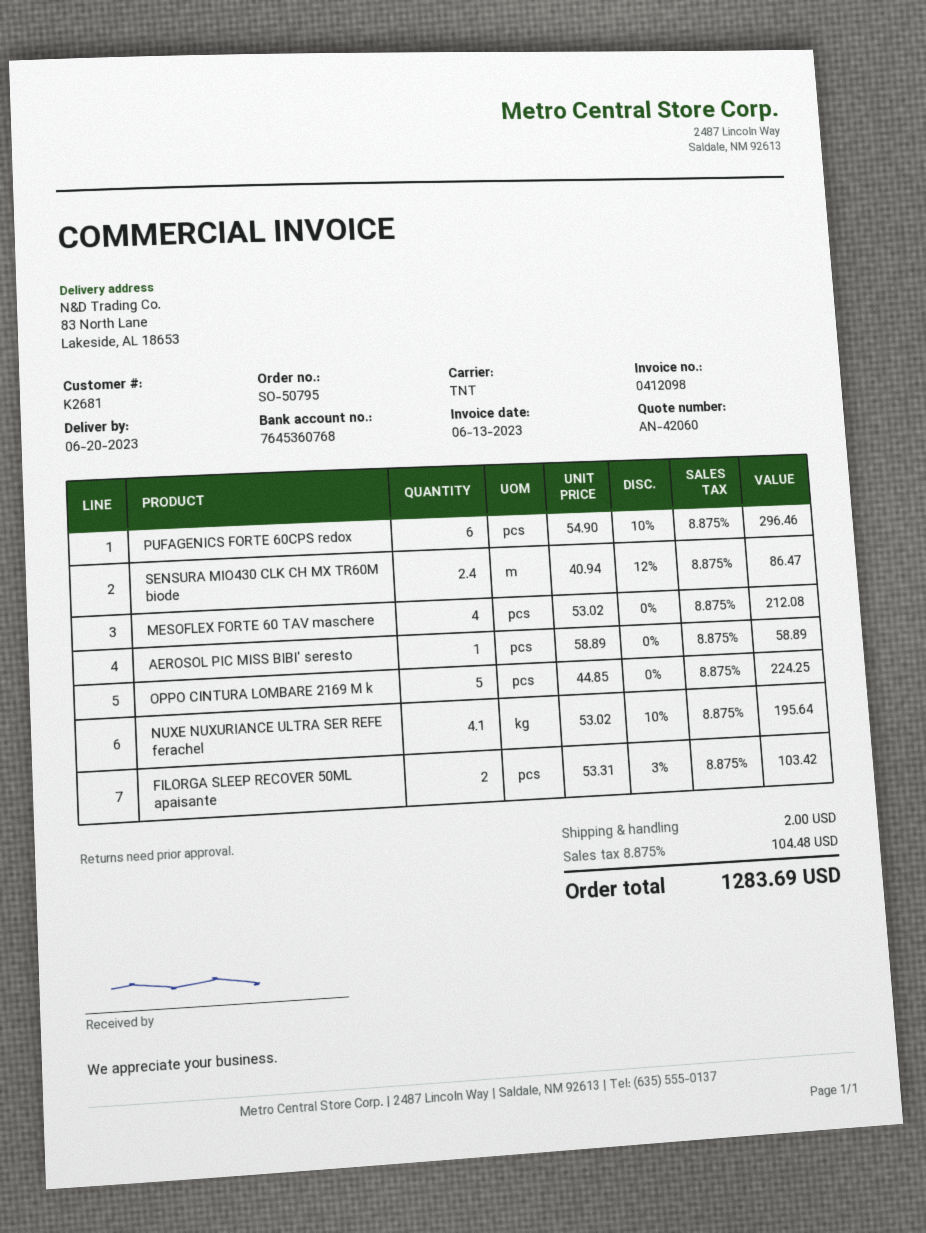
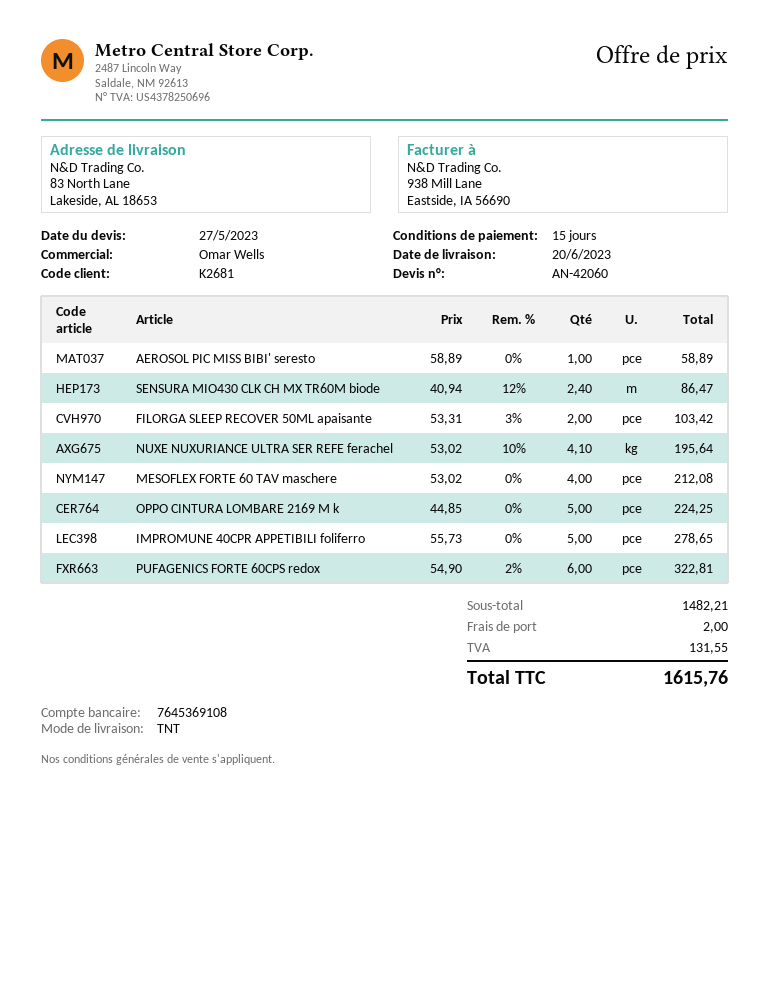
bank account: 7645360768 -> 7645369108
PUFAGENICS FORTE 60CPS redox: 6 x 54.90 - 10% = 296.46 -> 6 x 54.90 - 2% = 322.81
IMPROMUNE 40CPR APPETIBILI foliferro: none -> 5 x 55.73 = 278.65
tax: 104.48 -> 131.55
total: 1283.69 -> 1615.76

